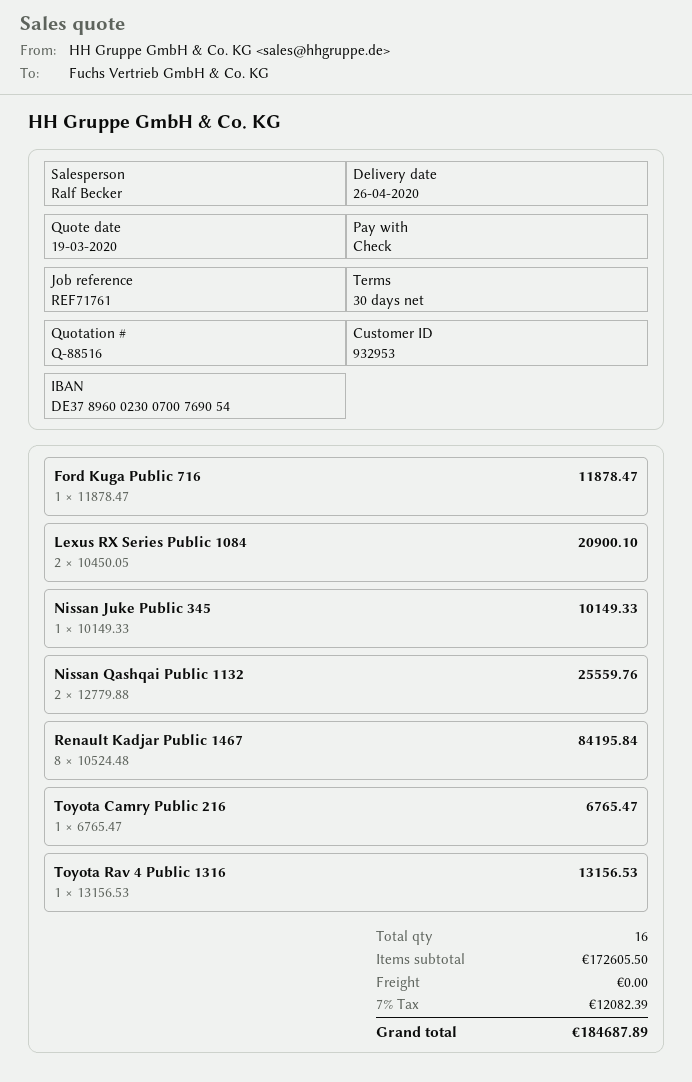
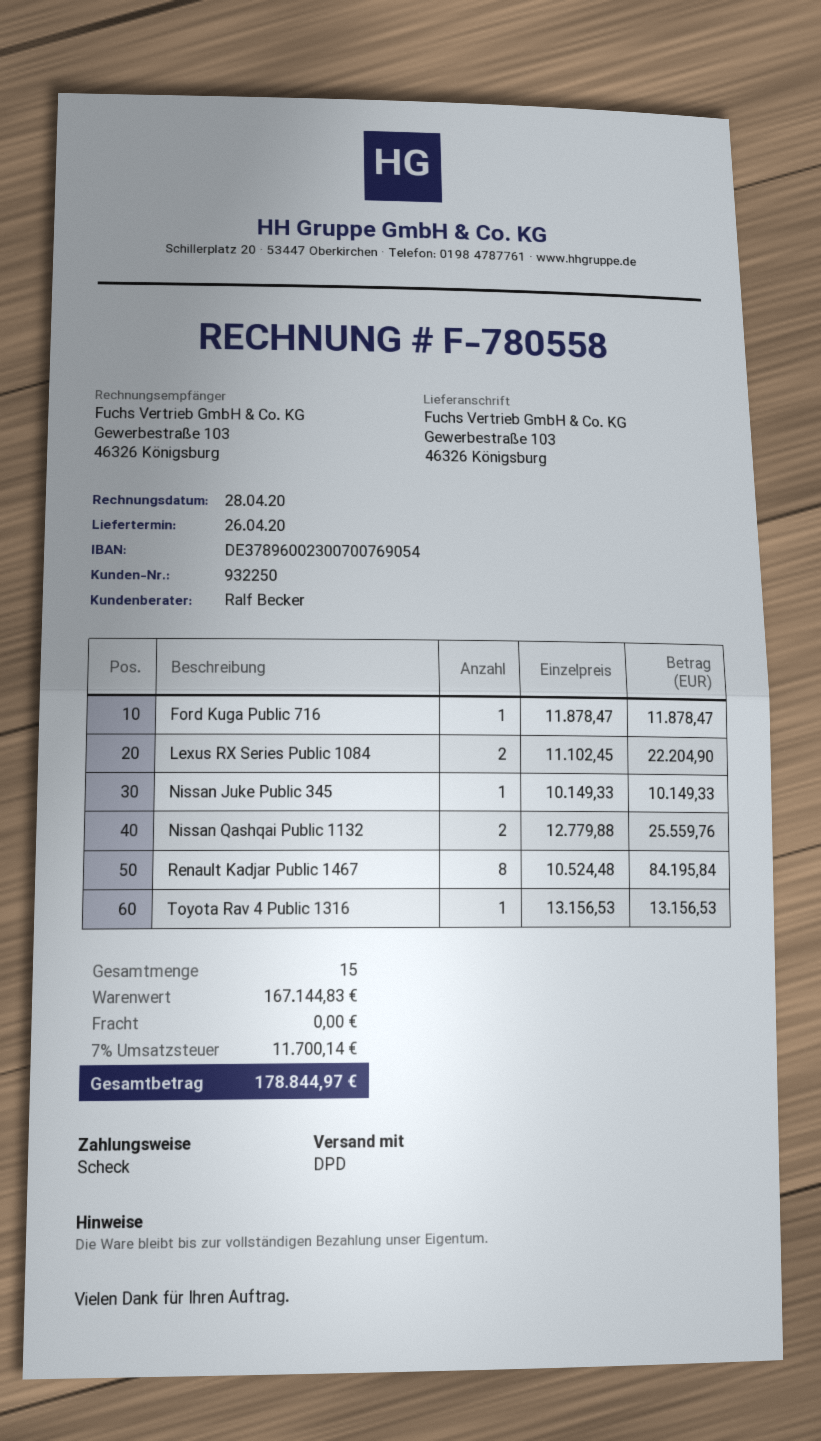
customer number: 932953 -> 932250
Lexus RX Series Public 1084: 2 x 10450.05 = 20900.10 -> 2 x 11102.45 = 22204.90
Toyota Camry Public 216: 1 x 6765.47 = 6765.47 -> none
total quantity: 16 -> 15
subtotal: 172605.50 -> 167144.83
tax: 7% = 12082.39 -> 7% = 11700.14
total: 184687.89 -> 178844.97

